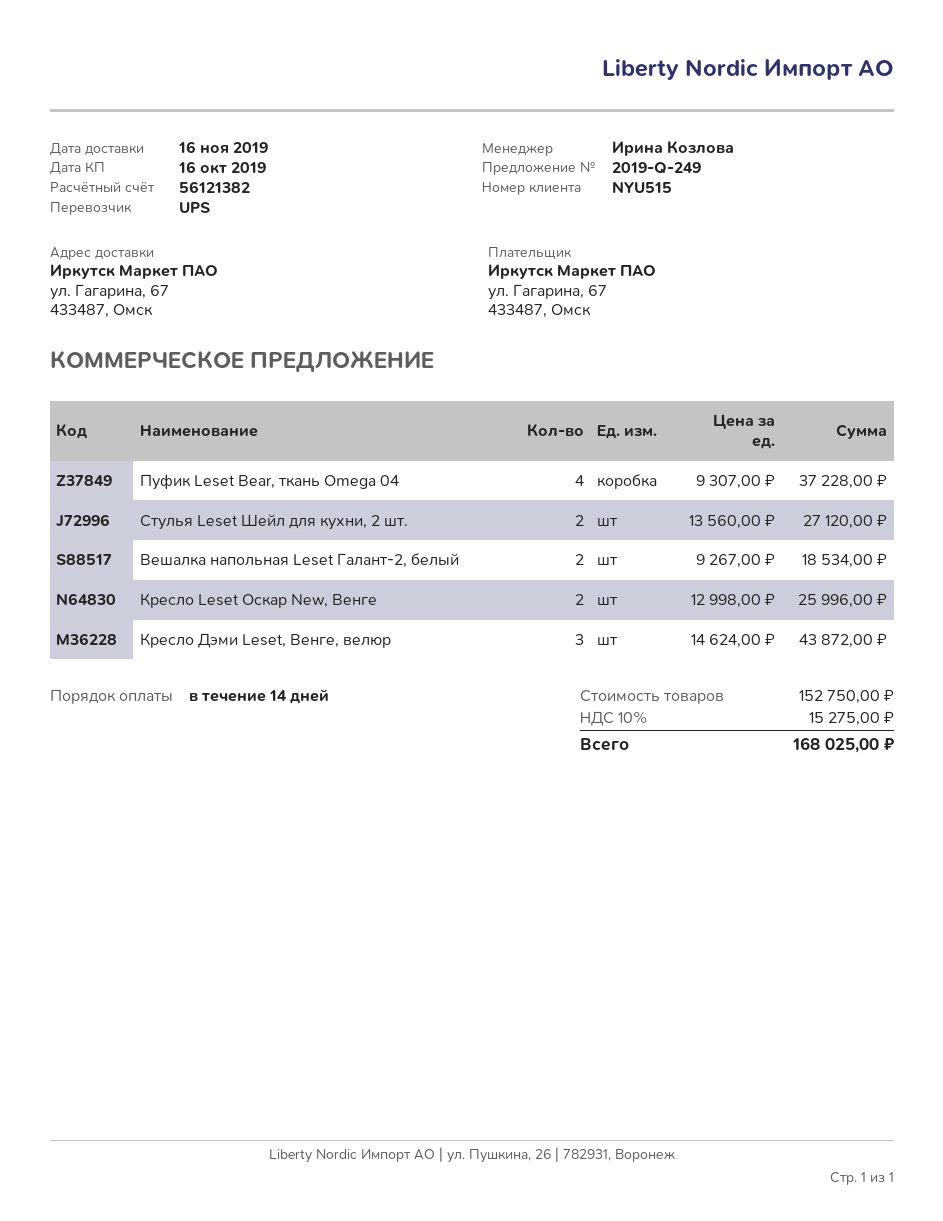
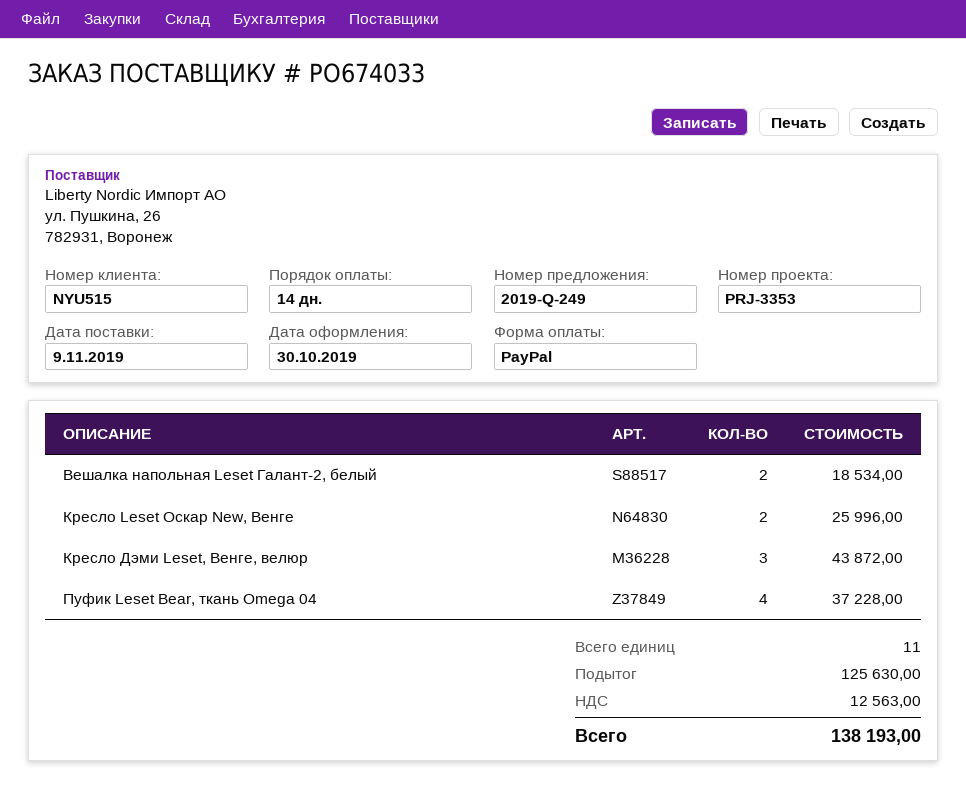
delivery date: 2019-11-16 -> 2019-11-09
Стулья Leset Шейл для кухни, 2 шт.: 2 for 27120.00 -> none
subtotal: 152750.00 -> 125630.00
tax: 15275.00 -> 12563.00
total: 168025.00 -> 138193.00

